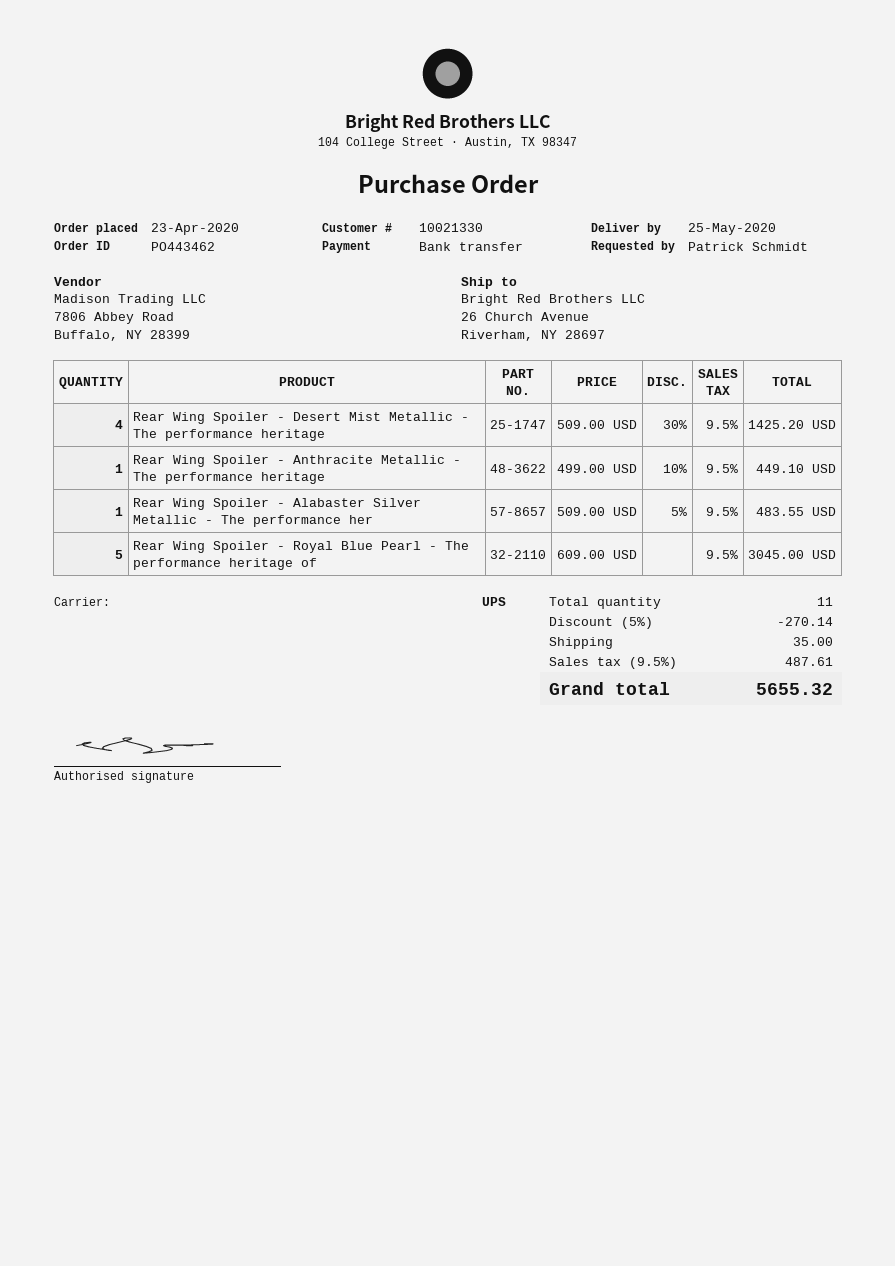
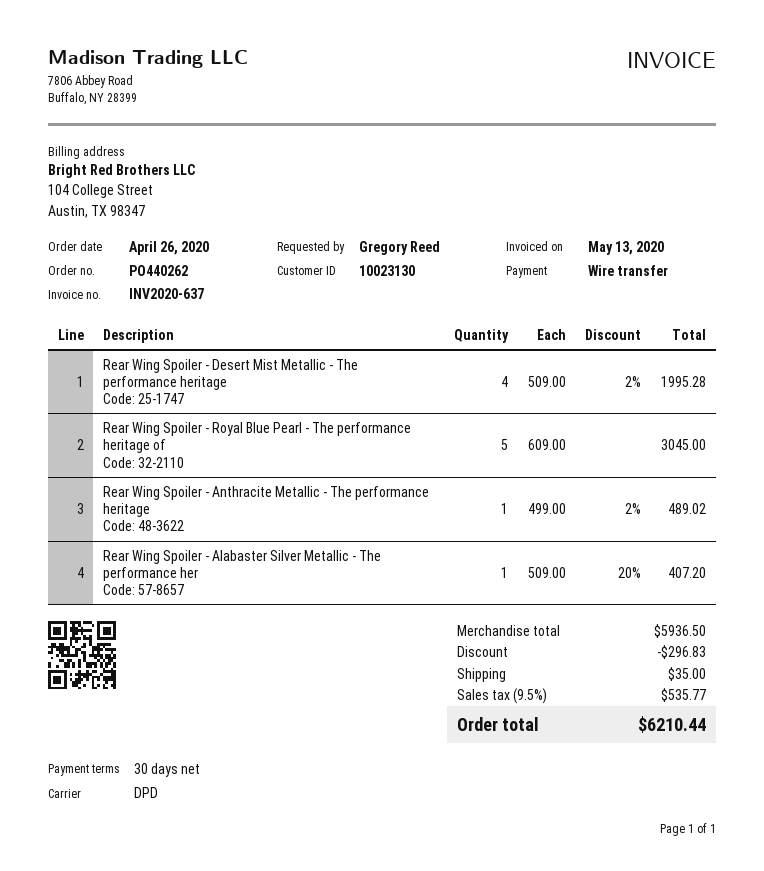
order number: PO443462 -> PO440262
order date: 2020-04-23 -> 2020-04-26
customer number: 10021330 -> 10023130
ordered by: Patrick Schmidt -> Gregory Reed
shipping method: UPS -> DPD
Rear Wing Spoiler - Desert Mist Metallic - The performance heritage: 4 x 509.00 - 30% = 1425.20 -> 4 x 509.00 - 2% = 1995.28
Rear Wing Spoiler - Anthracite Metallic - The performance heritage: 1 x 499.00 - 10% = 449.10 -> 1 x 499.00 - 2% = 489.02
Rear Wing Spoiler - Alabaster Silver Metallic - The performance her: 1 x 509.00 - 5% = 483.55 -> 1 x 509.00 - 20% = 407.20
discount: 270.14 -> 296.83
tax: 9.5% = 487.61 -> 9.5% = 535.77
total: 5655.32 -> 6210.44

